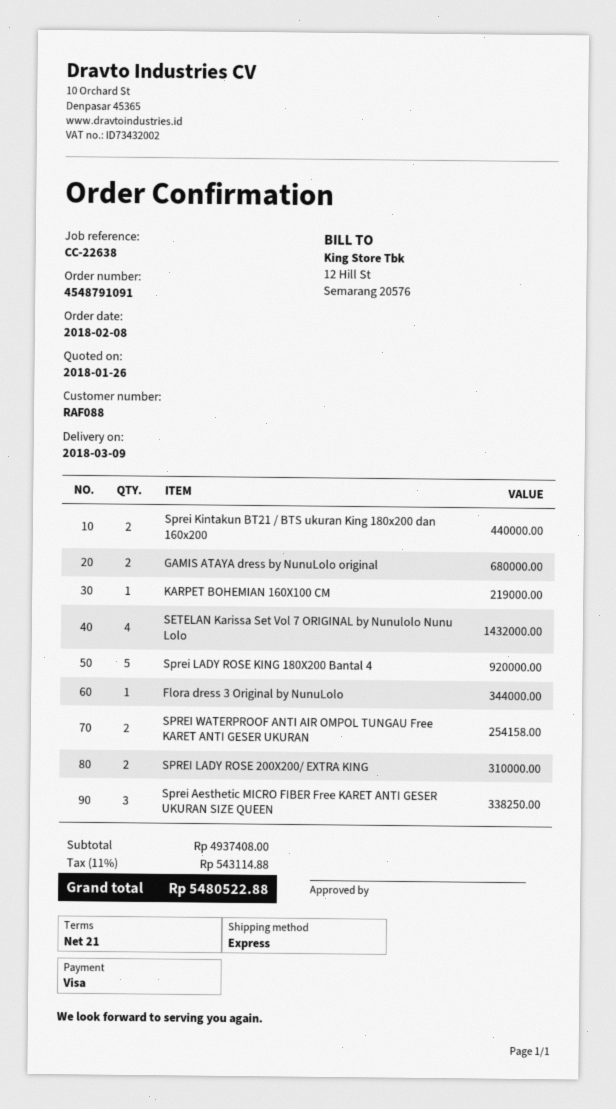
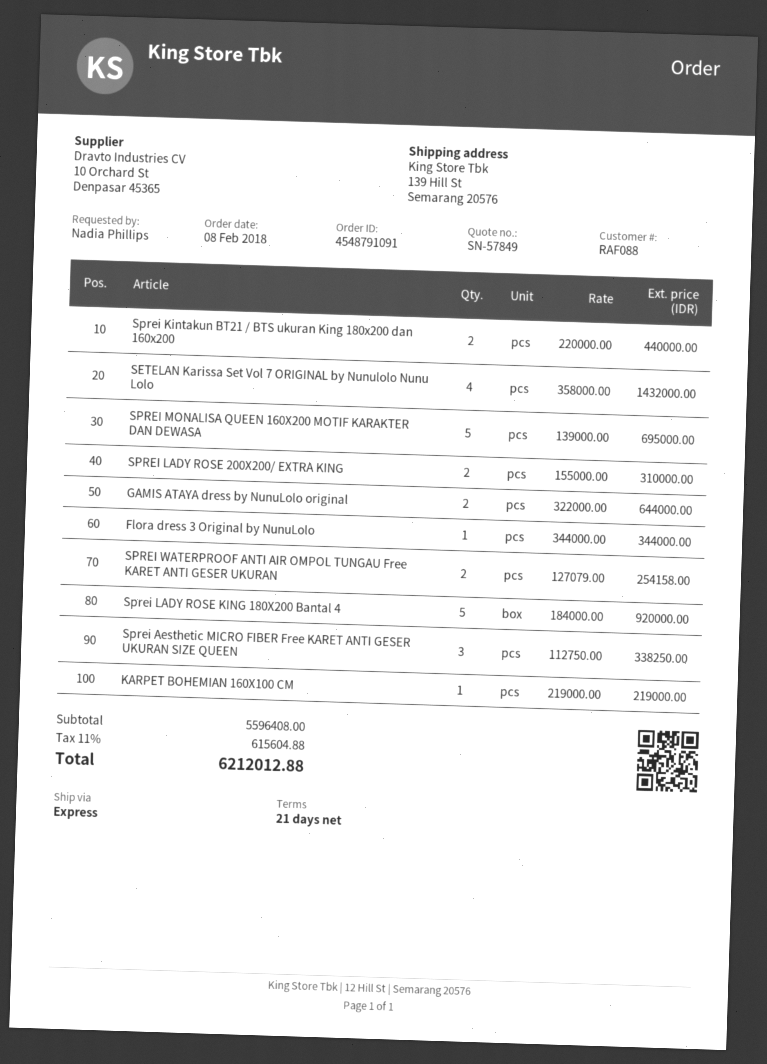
GAMIS ATAYA dress by NunuLolo original: 2 for 680000.00 -> 2 for 644000.00
SPREI MONALISA QUEEN 160X200 MOTIF KARAKTER DAN DEWASA: none -> 5 for 695000.00
subtotal: 4937408.00 -> 5596408.00
tax: 11% = 543114.88 -> 11% = 615604.88
total: 5480522.88 -> 6212012.88

